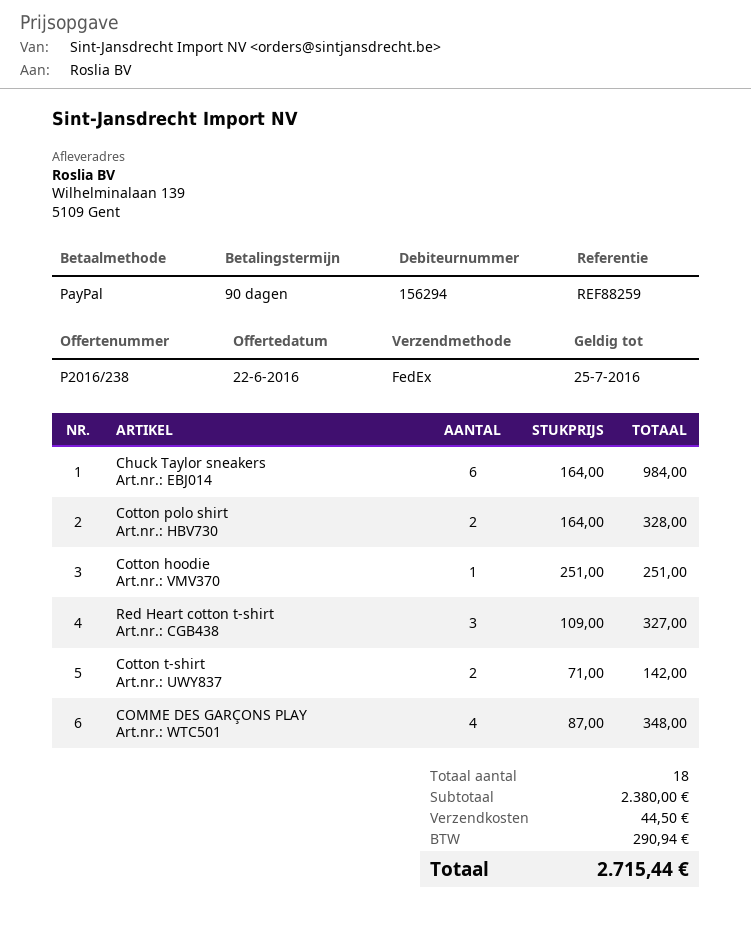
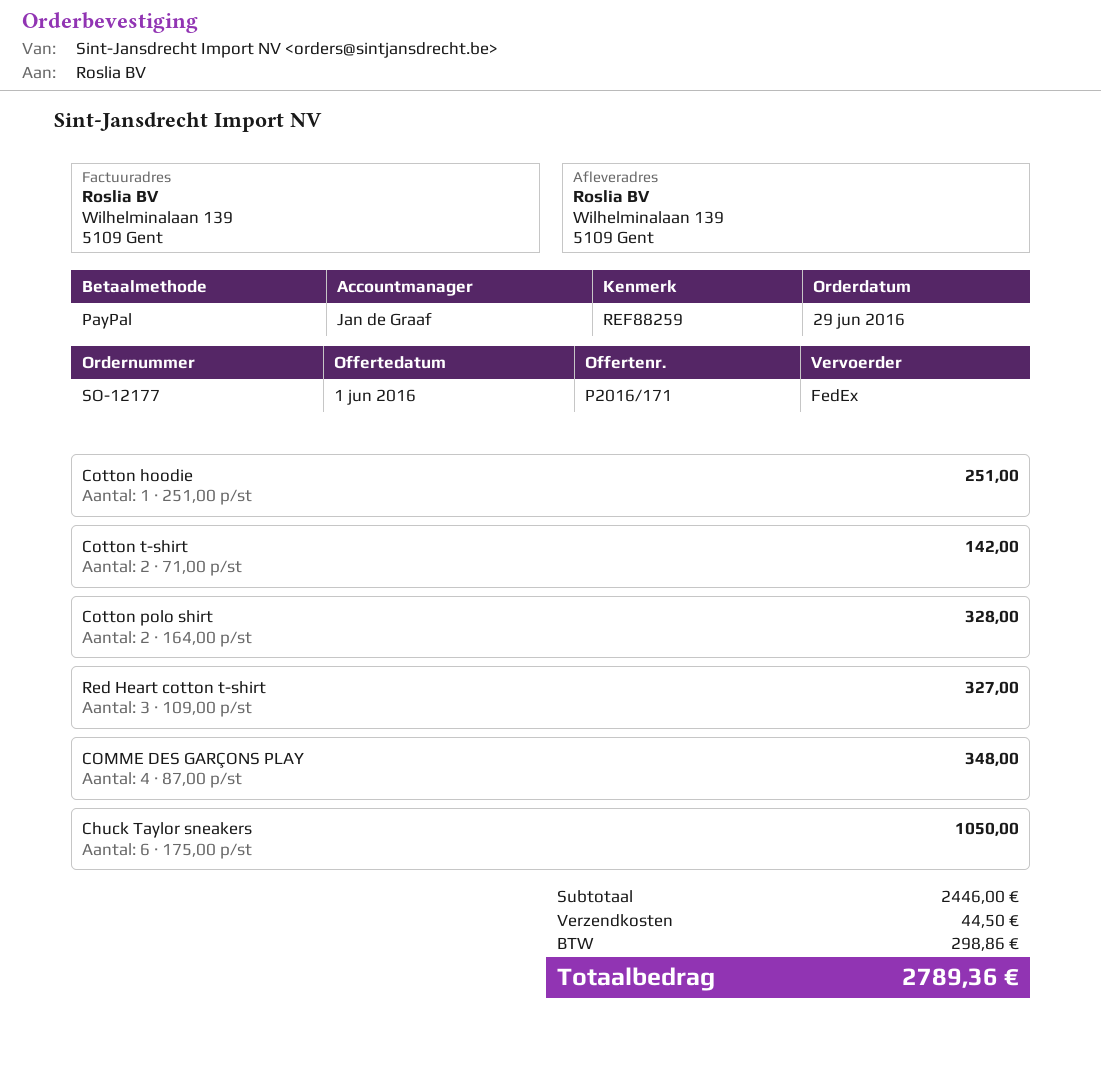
quote number: P2016/238 -> P2016/171
quote date: 2016-06-22 -> 2016-06-01
Chuck Taylor sneakers: 6 x 164.00 = 984.00 -> 6 x 175.00 = 1050.00
subtotal: 2380.00 -> 2446.00
tax: 290.94 -> 298.86
total: 2715.44 -> 2789.36

